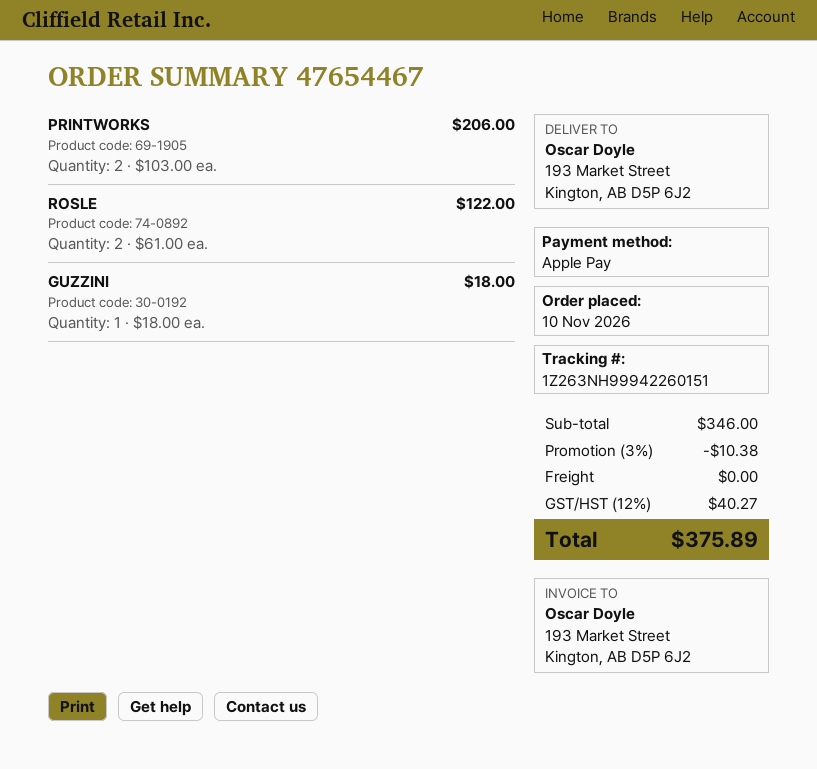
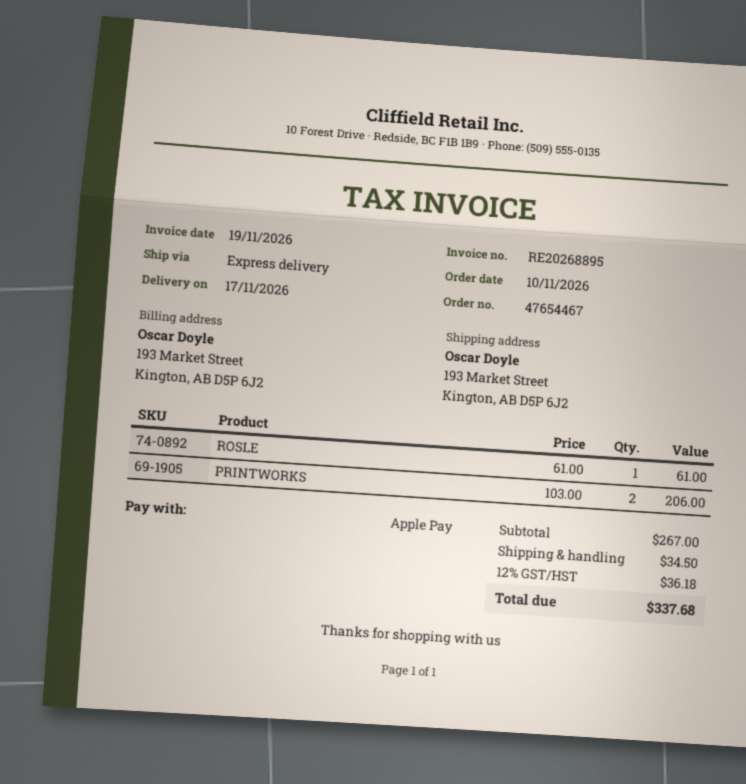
ROSLE: 2 x 61.00 = 122.00 -> 1 x 61.00 = 61.00
GUZZINI: 1 x 18.00 = 18.00 -> none
subtotal: 346.00 -> 267.00
discount: 3% = 10.38 -> none
shipping: 0.00 -> 34.50
tax: 12% = 40.27 -> 12% = 36.18
total: 375.89 -> 337.68

